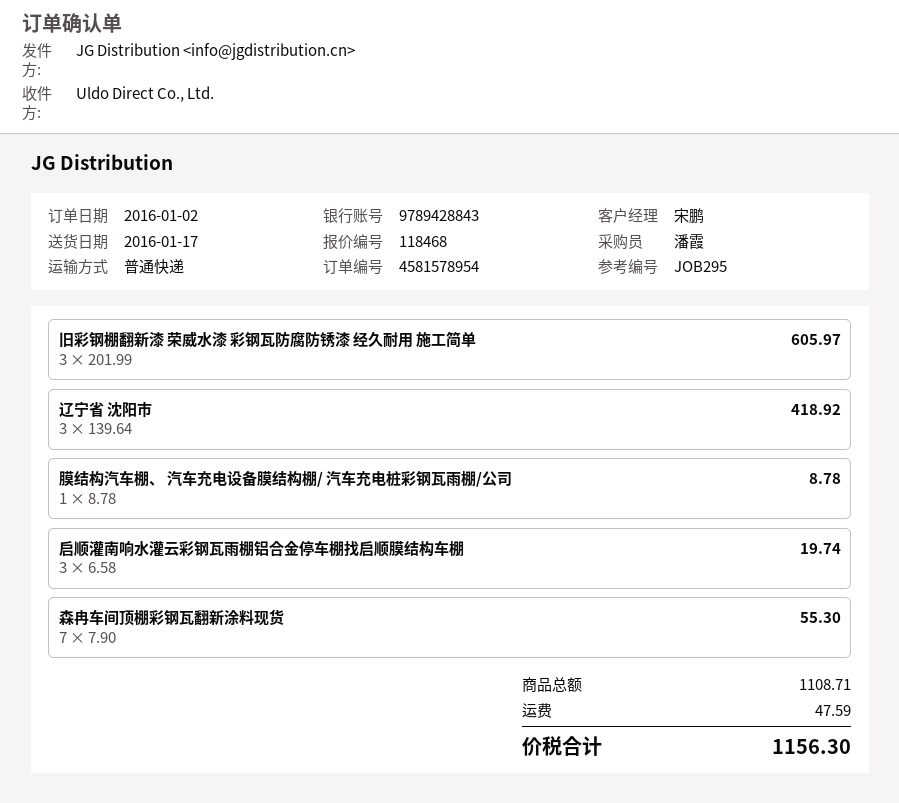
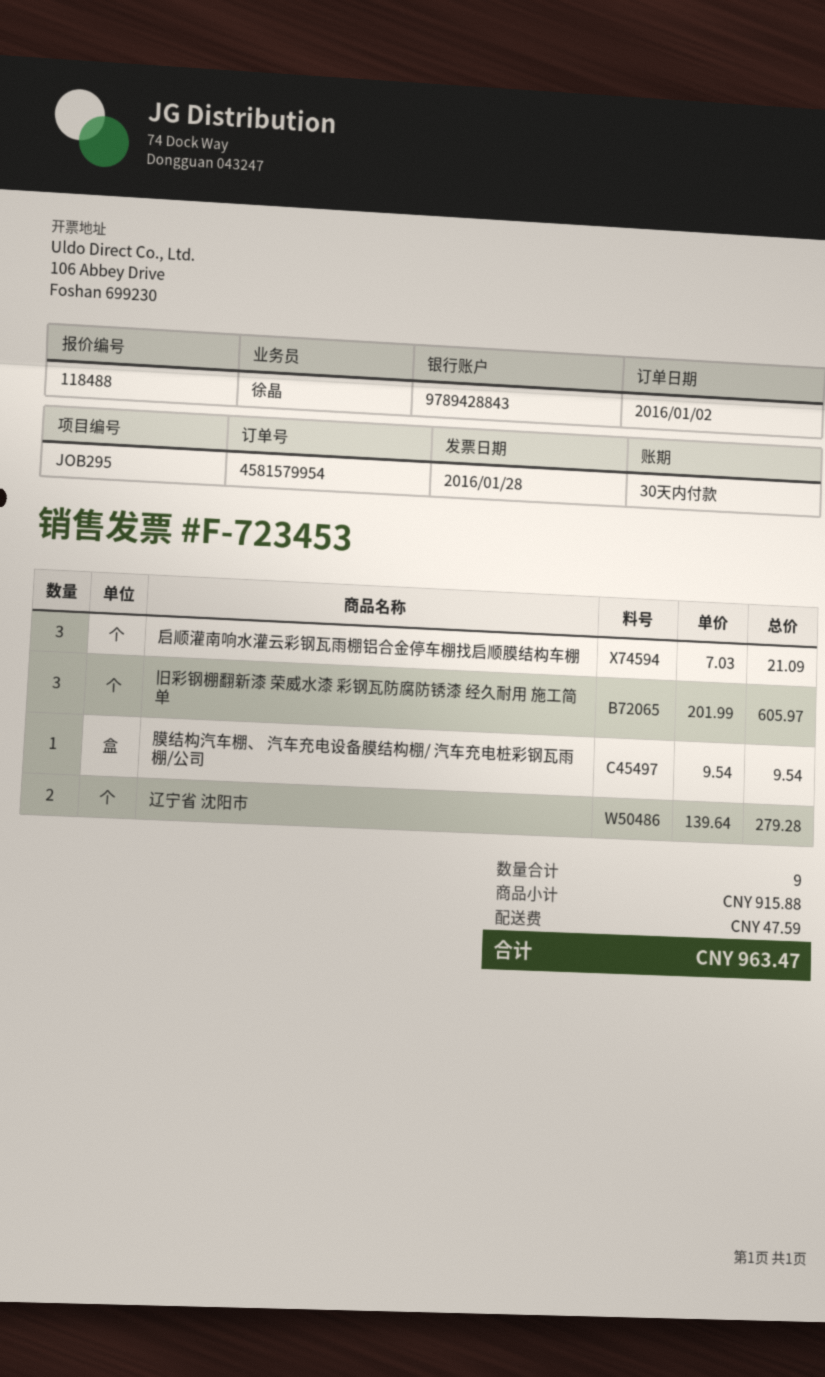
quote number: 118468 -> 118488
order number: 4581578954 -> 4581579954
sales rep: 宋鹏 -> 徐晶
辽宁省 沈阳市: 3 x 139.64 = 418.92 -> 2 x 139.64 = 279.28
膜结构汽车棚、 汽车充电设备膜结构棚/ 汽车充电桩彩钢瓦雨棚/公司: 1 x 8.78 = 8.78 -> 1 x 9.54 = 9.54
启顺灌南响水灌云彩钢瓦雨棚铝合金停车棚找启顺膜结构车棚: 3 x 6.58 = 19.74 -> 3 x 7.03 = 21.09
森冉车间顶棚彩钢瓦翻新涂料现货: 7 x 7.90 = 55.30 -> none
subtotal: 1108.71 -> 915.88
total: 1156.30 -> 963.47

